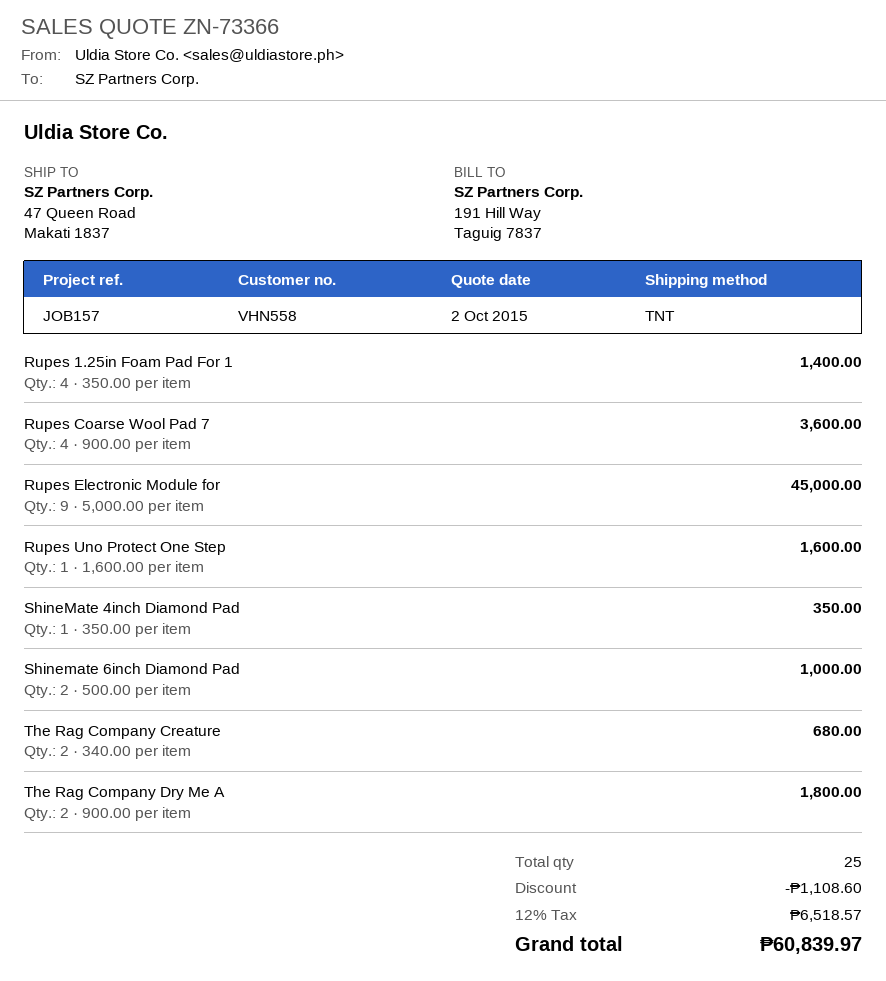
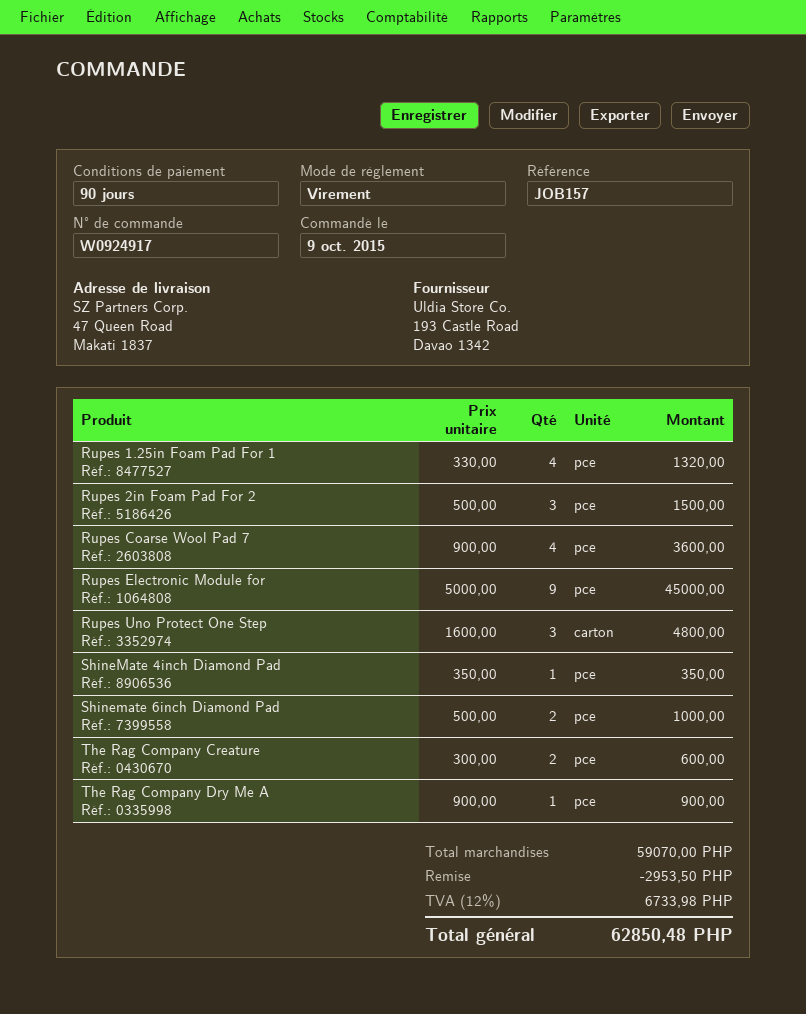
Rupes 1.25in Foam Pad For 1: 4 x 350.00 = 1400.00 -> 4 x 330.00 = 1320.00
Rupes Uno Protect One Step: 1 x 1600.00 = 1600.00 -> 3 x 1600.00 = 4800.00
The Rag Company Creature: 2 x 340.00 = 680.00 -> 2 x 300.00 = 600.00
The Rag Company Dry Me A: 2 x 900.00 = 1800.00 -> 1 x 900.00 = 900.00
Rupes 2in Foam Pad For 2: none -> 3 x 500.00 = 1500.00
discount: 1108.60 -> 2953.50
tax: 12% = 6518.57 -> 12% = 6733.98
total: 60839.97 -> 62850.48

